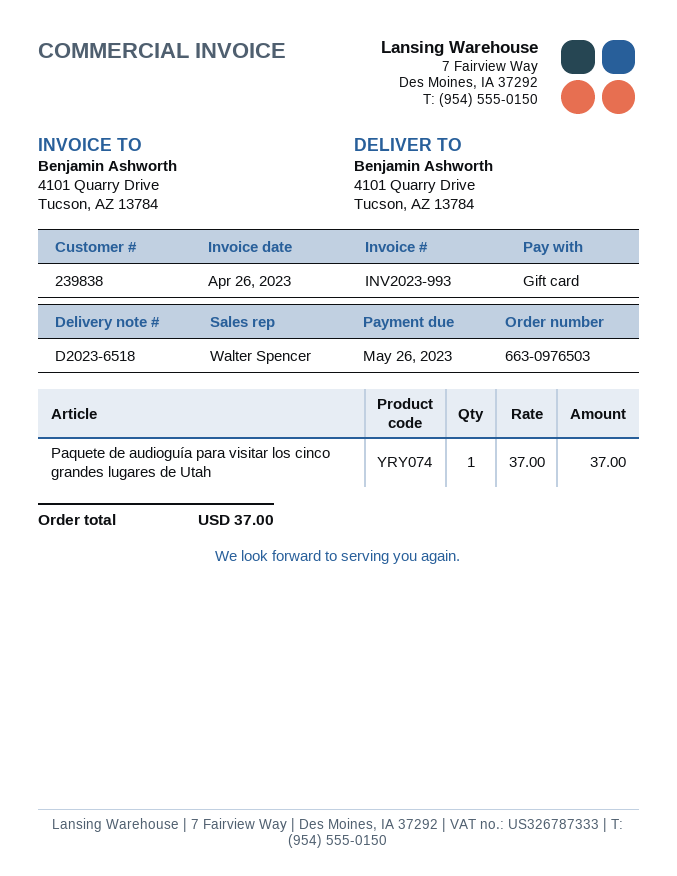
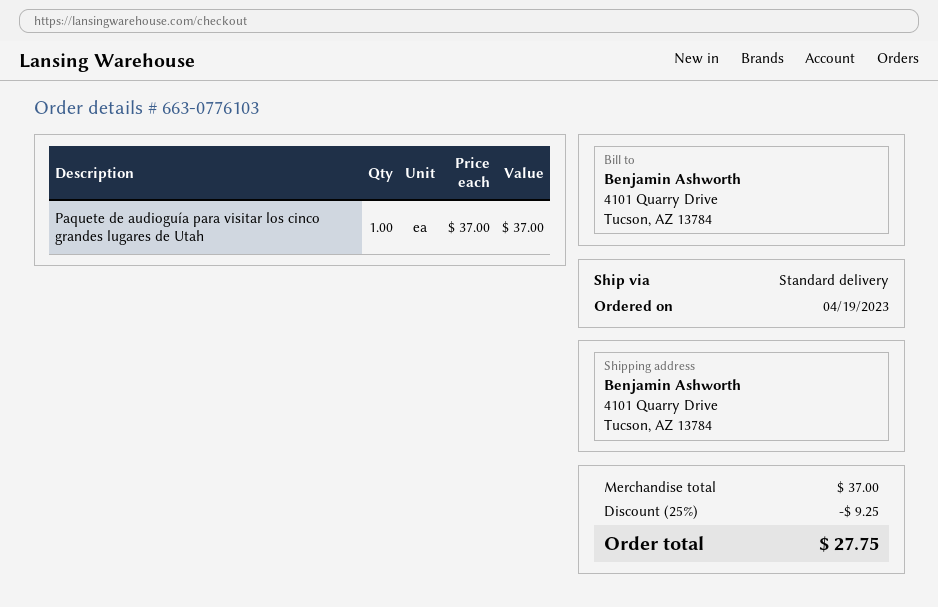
order number: 663-0976503 -> 663-0776103
discount: none -> 25% = 9.25
total: 37.00 -> 27.75

